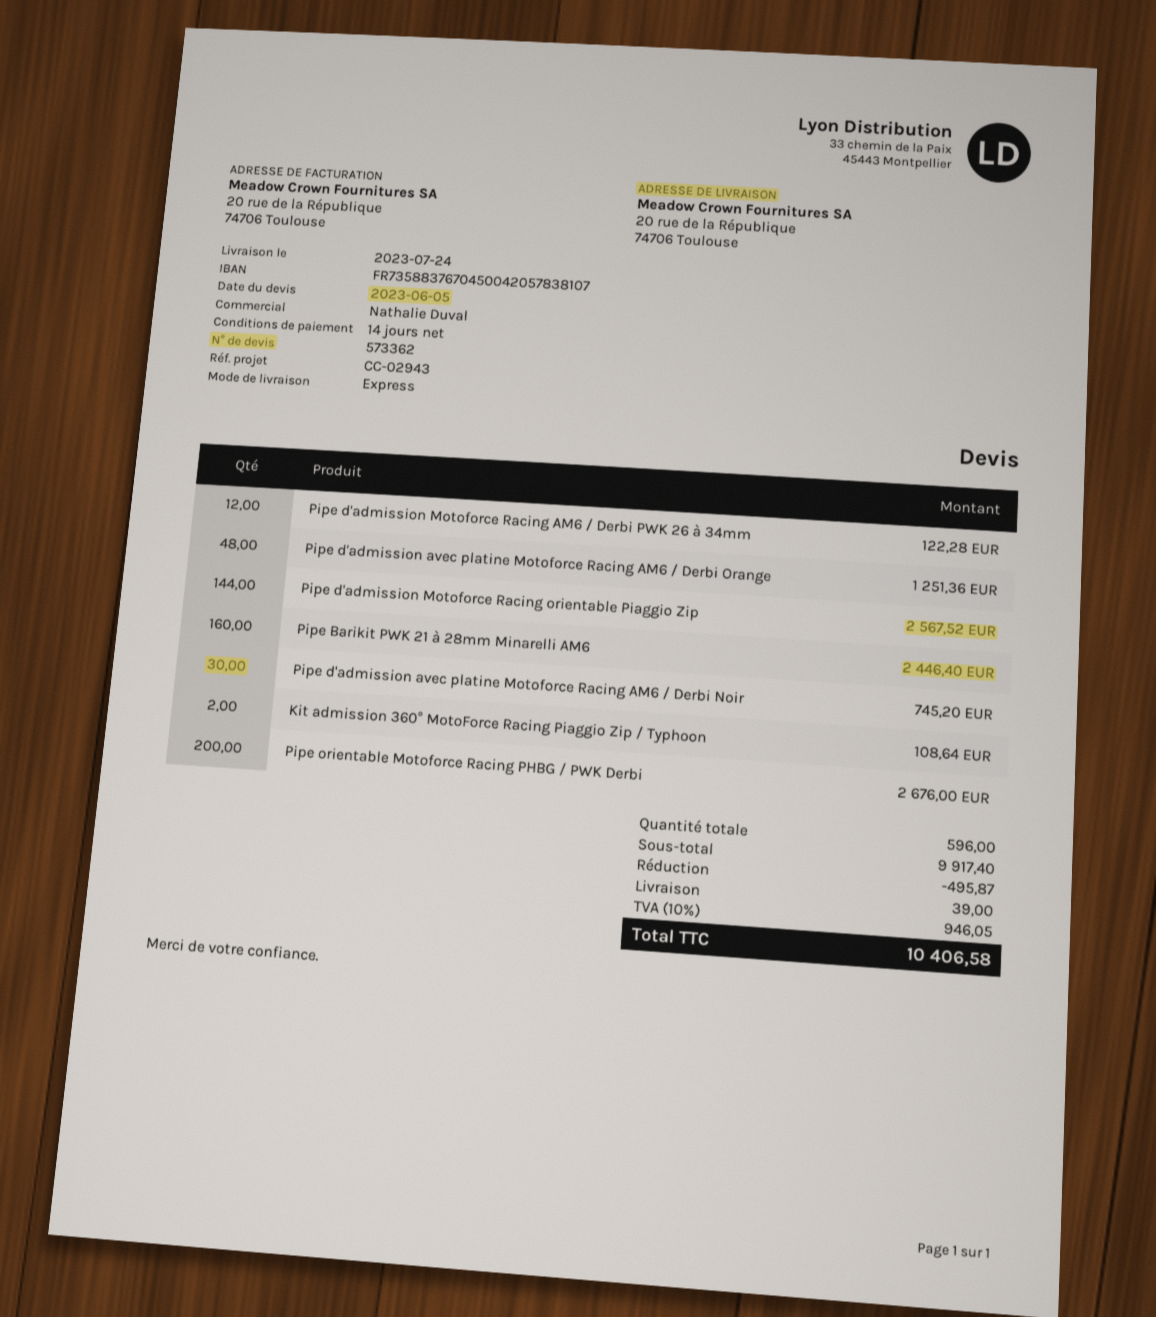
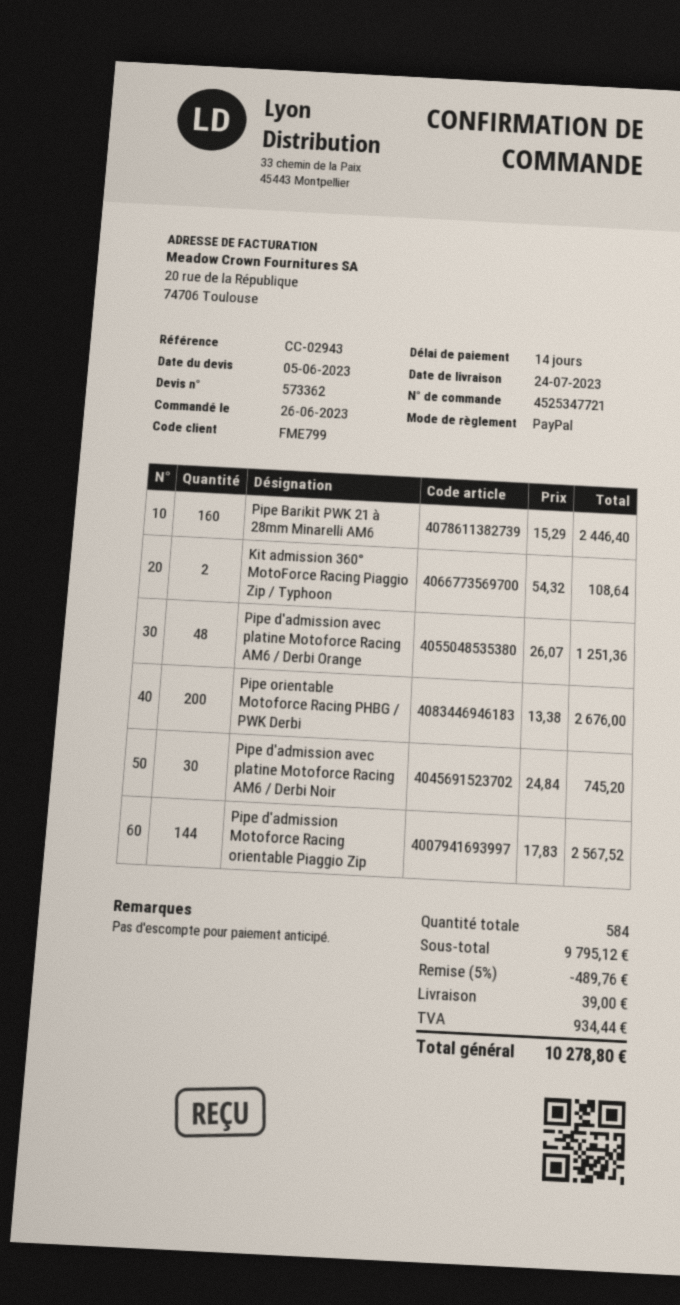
Pipe d'admission Motoforce Racing AM6 / Derbi PWK 26 à 34mm: 12 for 122.28 -> none
total quantity: 596 -> 584
subtotal: 9917.40 -> 9795.12
discount: 495.87 -> 489.76
tax: 946.05 -> 934.44
total: 10406.58 -> 10278.80

